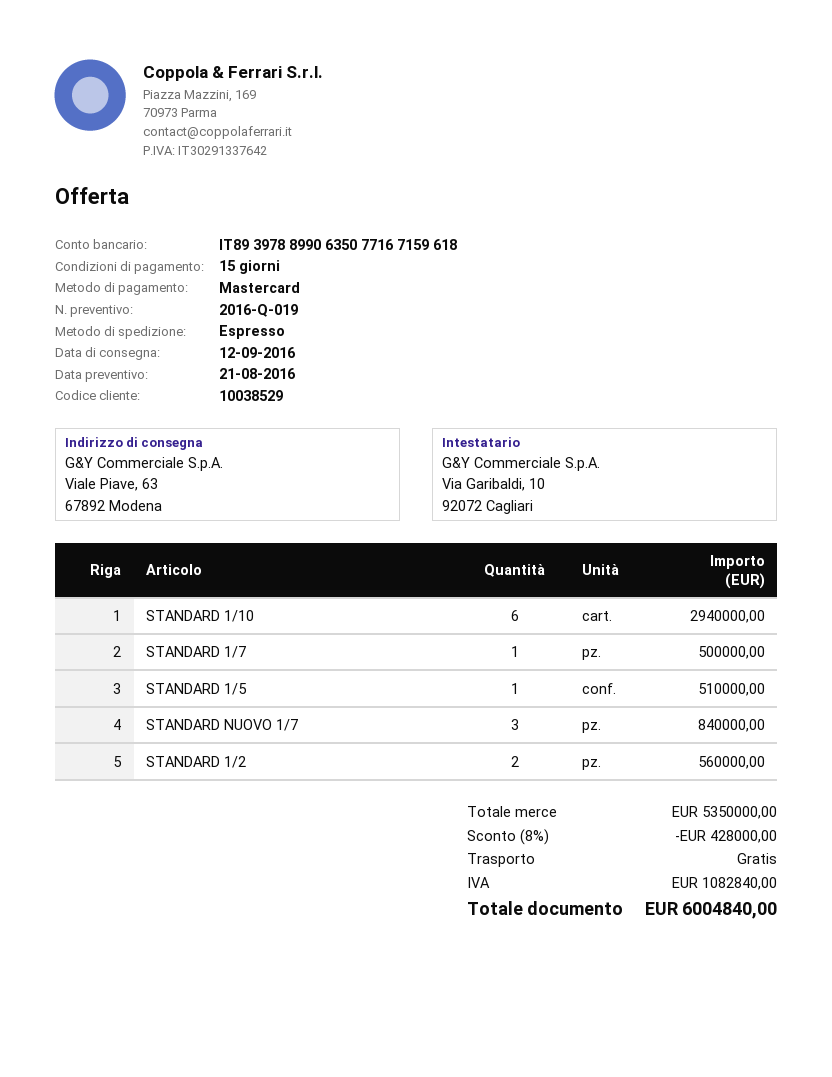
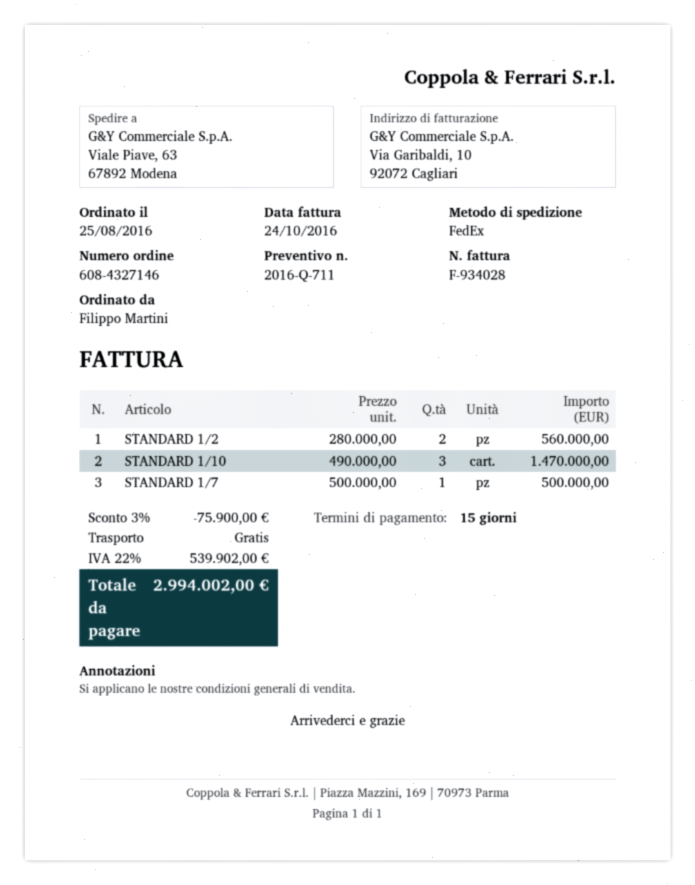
quote number: 2016-Q-019 -> 2016-Q-711
shipping method: express -> FedEx
STANDARD 1/10: 6 for 2940000.00 -> 3 for 1470000.00
STANDARD 1/5: 1 for 510000.00 -> none
STANDARD NUOVO 1/7: 3 for 840000.00 -> none
discount: 8% = 428000.00 -> 3% = 75900.00
tax: 1082840.00 -> 539902.00
total: 6004840.00 -> 2994002.00

